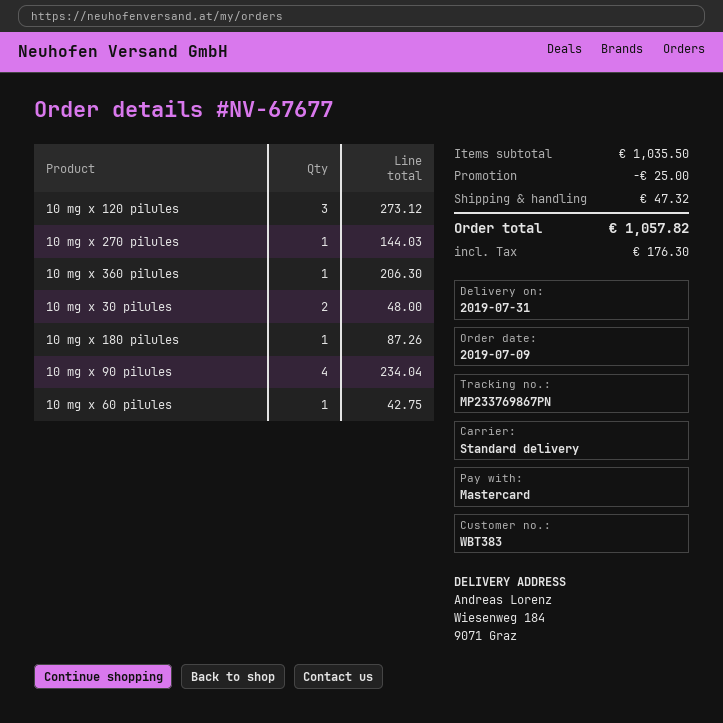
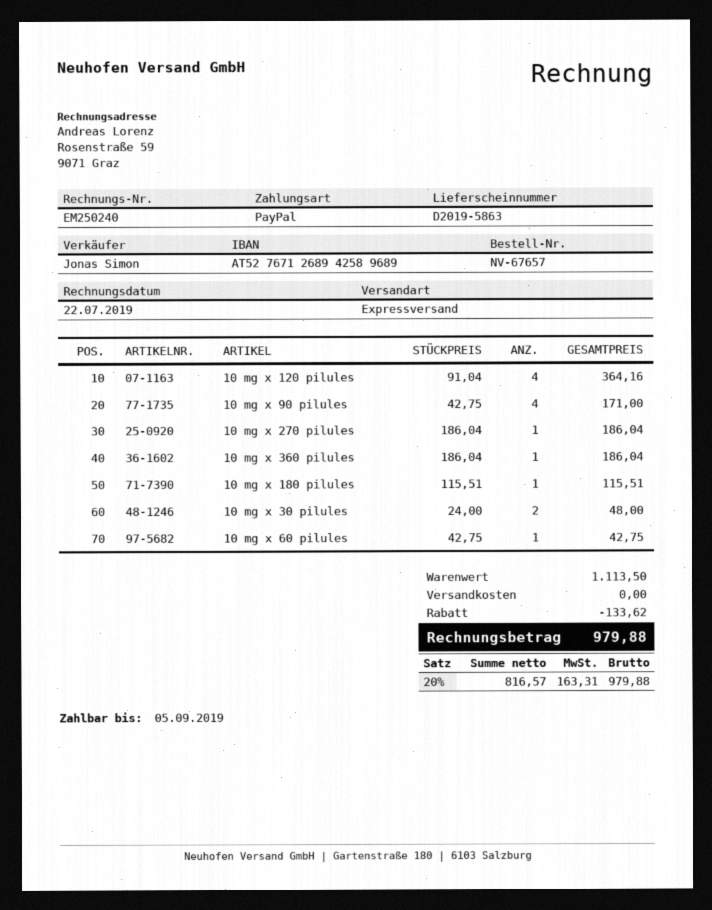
order number: NV-67677 -> NV-67657
payment method: Mastercard -> PayPal
shipping method: standard -> express
10 mg x 120 pilules: 3 for 273.12 -> 4 for 364.16
10 mg x 270 pilules: 1 for 144.03 -> 1 for 186.04
10 mg x 360 pilules: 1 for 206.30 -> 1 for 186.04
10 mg x 180 pilules: 1 for 87.26 -> 1 for 115.51
10 mg x 90 pilules: 4 for 234.04 -> 4 for 171.00
subtotal: 1035.50 -> 1113.50
discount: 25.00 -> 133.62
shipping: 47.32 -> 0.00
tax: 176.30 -> 163.31
total: 1057.82 -> 979.88

